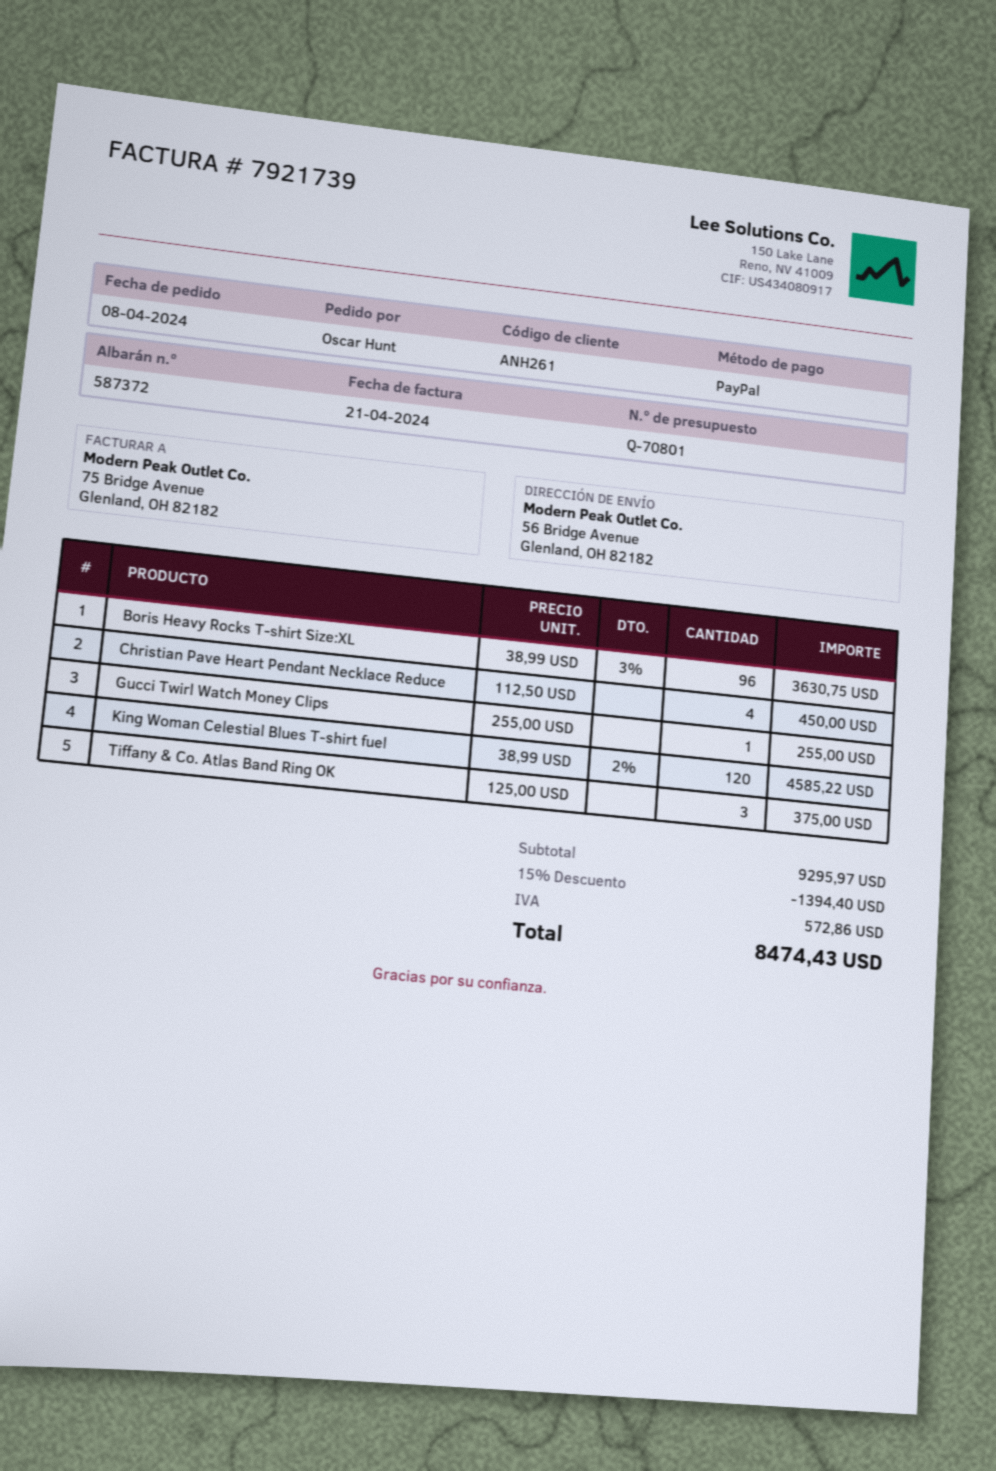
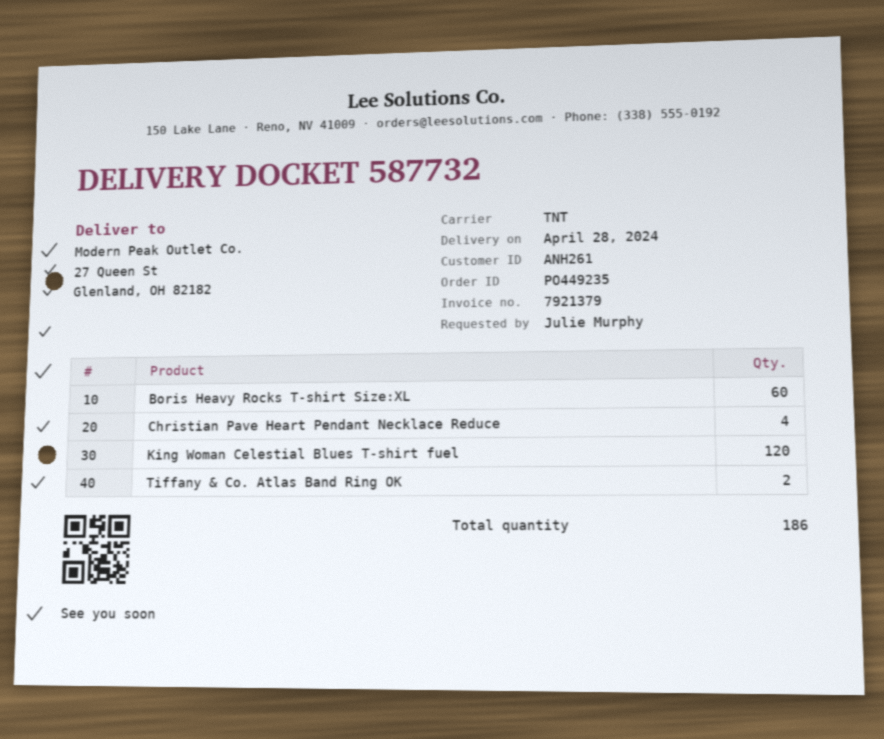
delivery note number: 587372 -> 587732
invoice number: 7921739 -> 7921379
ordered by: Oscar Hunt -> Julie Murphy
ship to: 56 Bridge Avenue, Glenland, OH 82182 -> 27 Queen St, Glenland, OH 82182
Boris Heavy Rocks T-shirt Size:XL: 96 -> 60
Gucci Twirl Watch Money Clips: 1 -> none
Tiffany & Co. Atlas Band Ring OK: 3 -> 2

